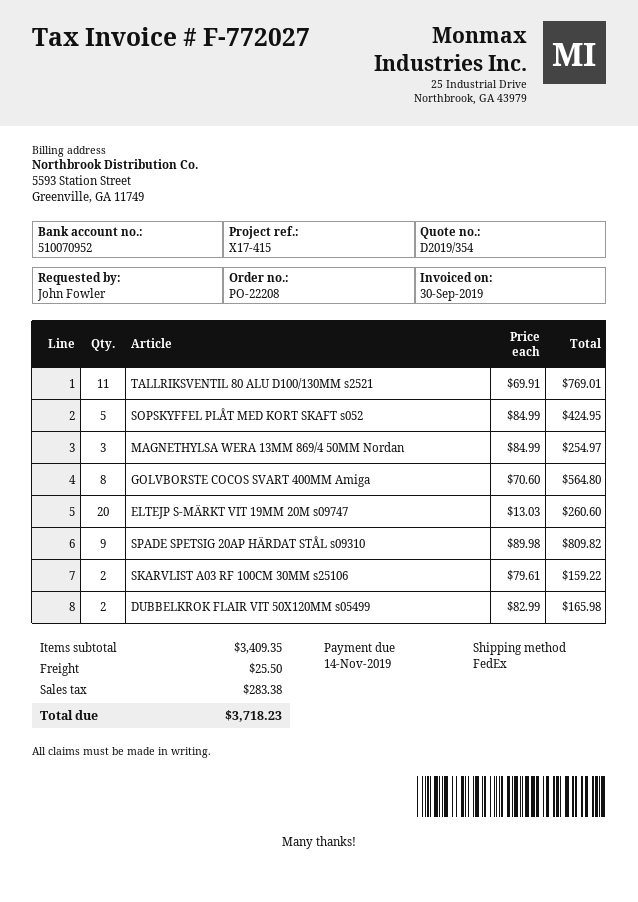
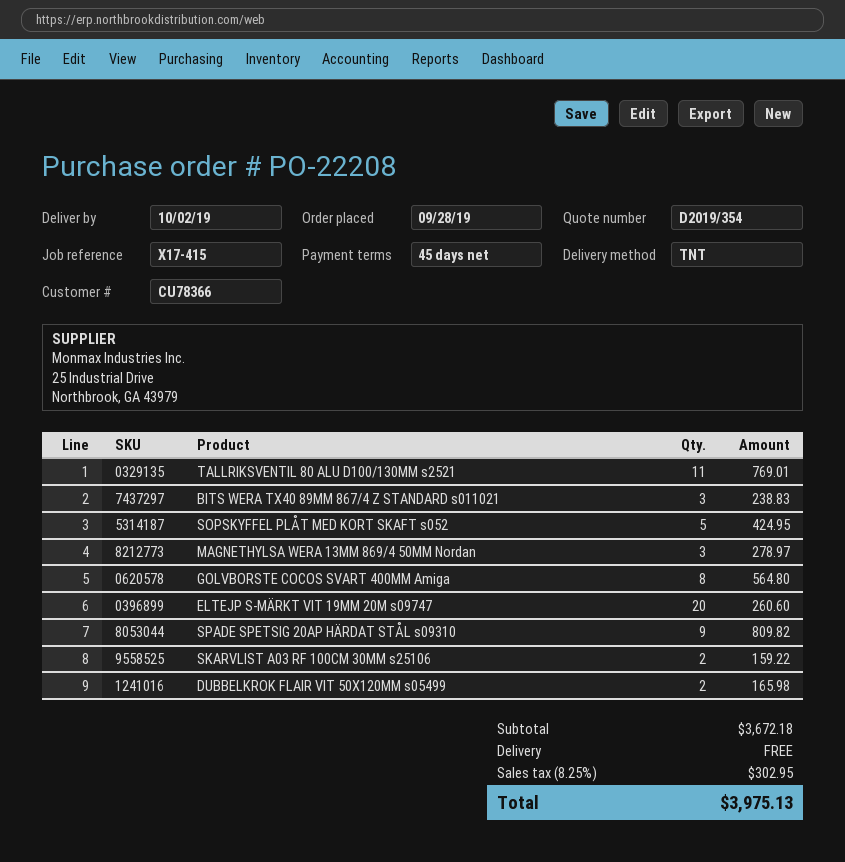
shipping method: FedEx -> TNT
MAGNETHYLSA WERA 13MM 869/4 50MM Nordan: 3 for 254.97 -> 3 for 278.97
BITS WERA TX40 89MM 867/4 Z STANDARD s011021: none -> 3 for 238.83
subtotal: 3409.35 -> 3672.18
shipping: 25.50 -> 0.00
tax: 283.38 -> 302.95
total: 3718.23 -> 3975.13

